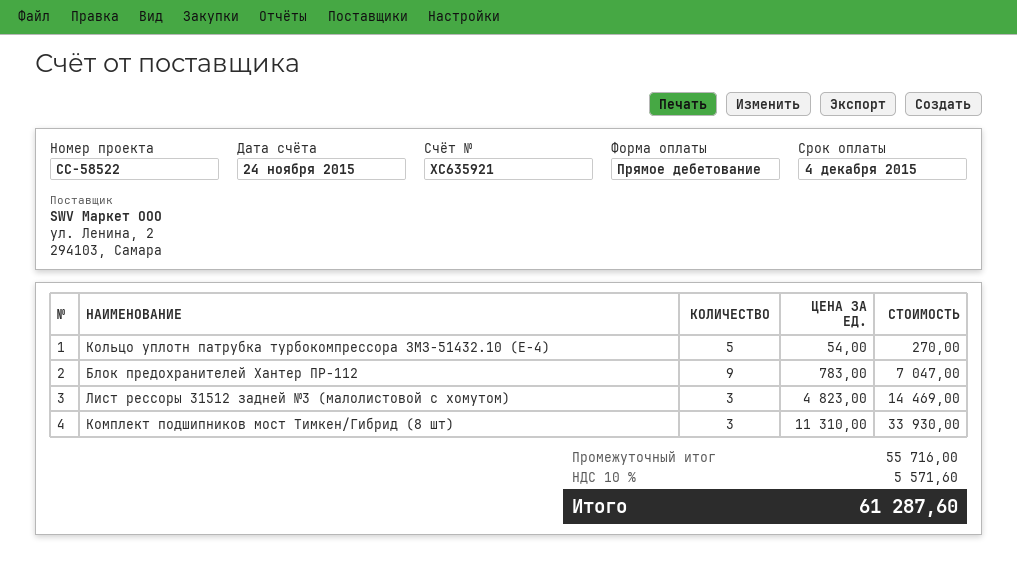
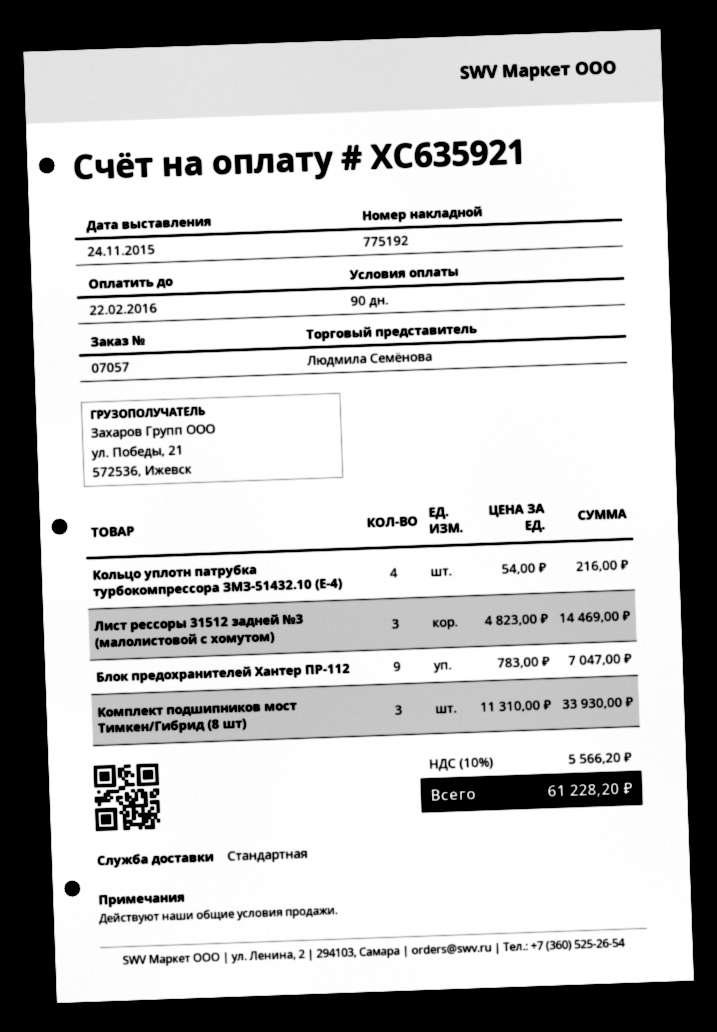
due date: 2015-12-04 -> 2016-02-22
Кольцо уплотн патрубка турбокомпрессора ЗМЗ-51432.10 (Е-4): 5 x 54.00 = 270.00 -> 4 x 54.00 = 216.00
tax: 10% = 5571.60 -> 10% = 5566.20
total: 61287.60 -> 61228.20

